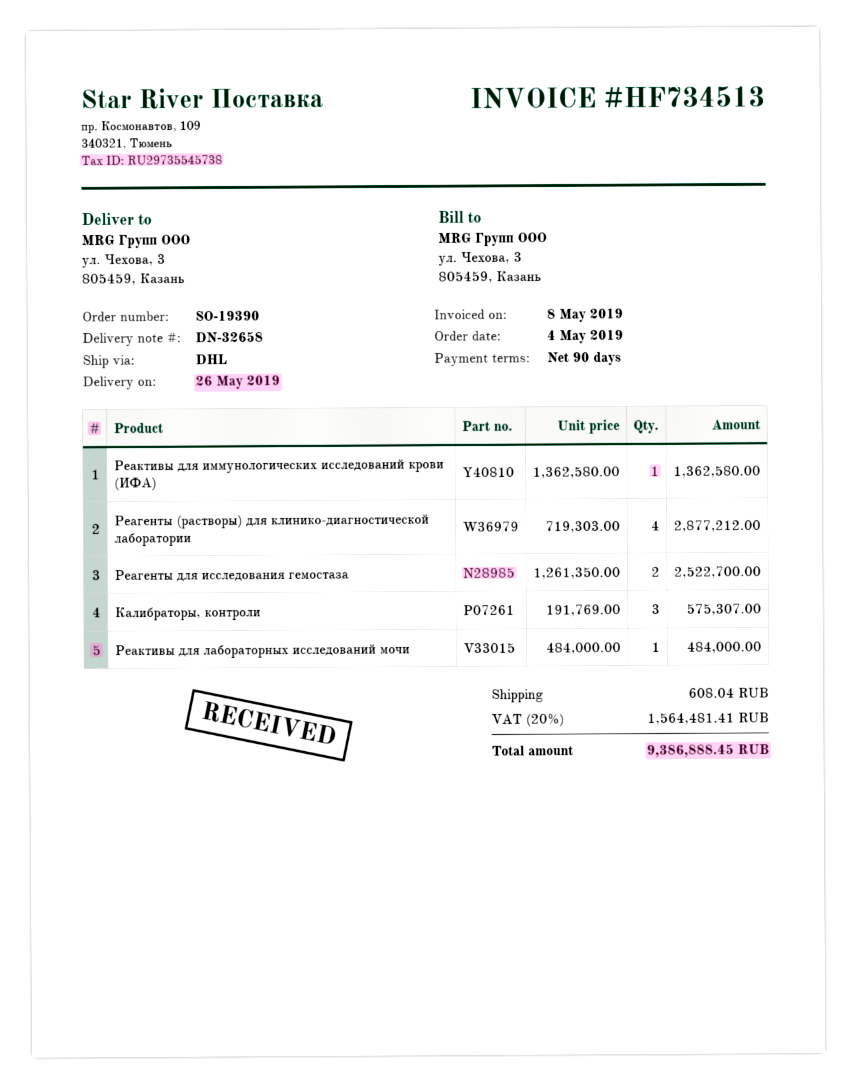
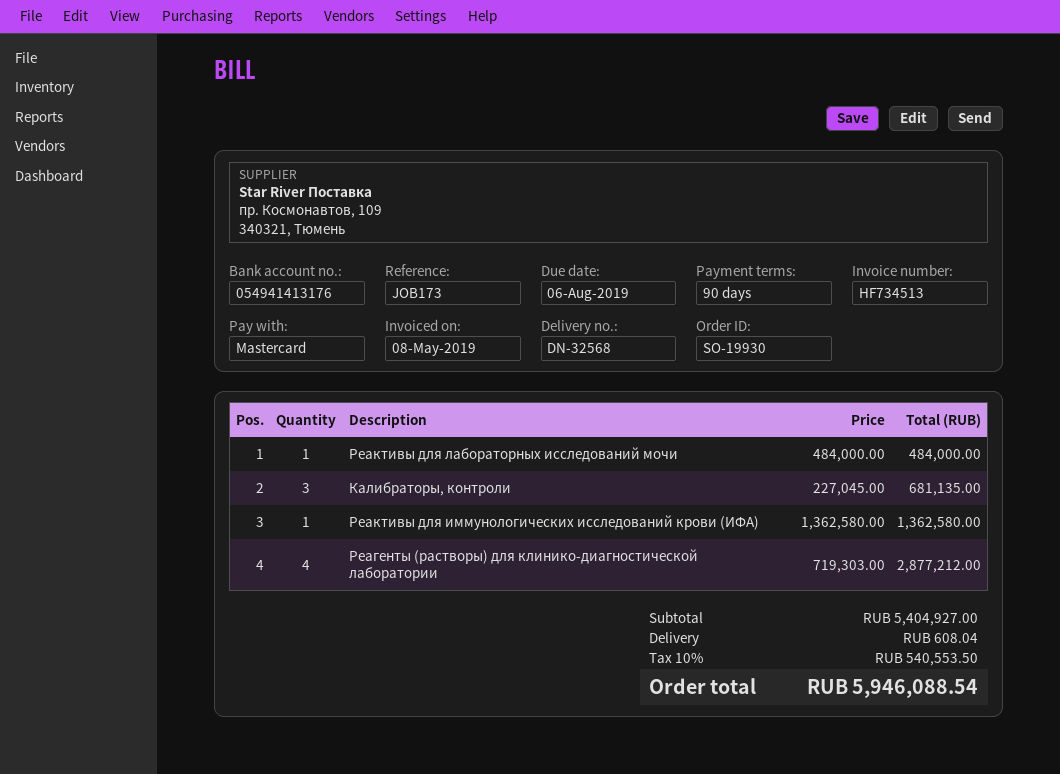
order number: SO-19390 -> SO-19930
delivery note number: DN-32658 -> DN-32568
Реагенты для исследования гемостаза: 2 x 1261350.00 = 2522700.00 -> none
Калибраторы, контроли: 3 x 191769.00 = 575307.00 -> 3 x 227045.00 = 681135.00
tax: 20% = 1564481.41 -> 10% = 540553.50
total: 9386888.45 -> 5946088.54

